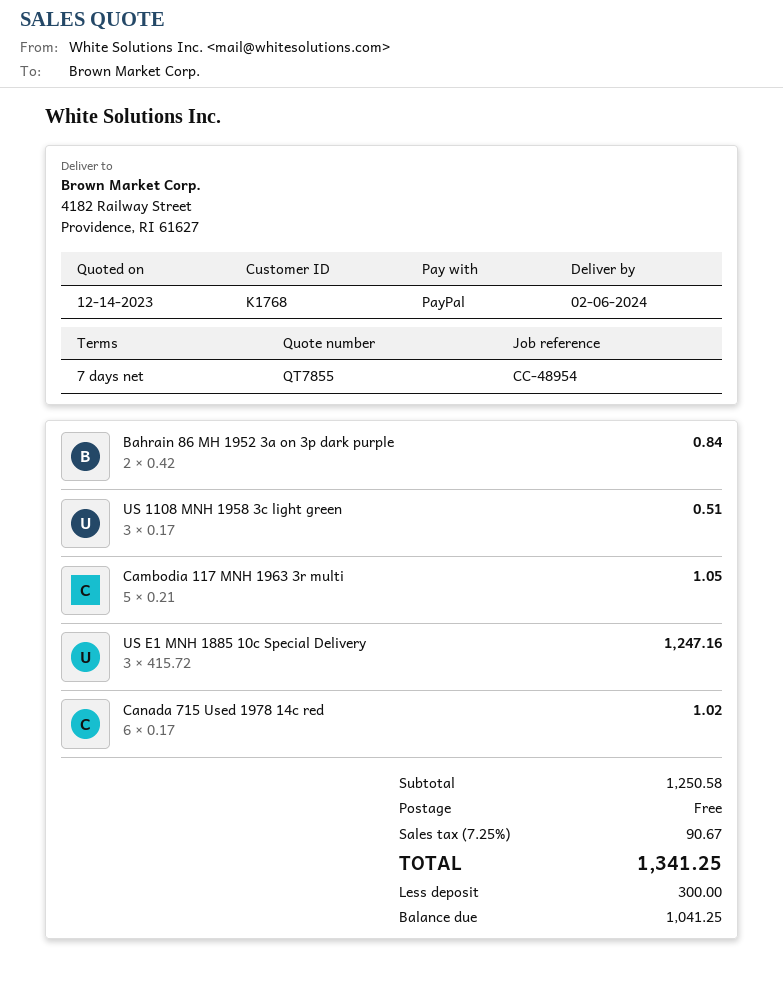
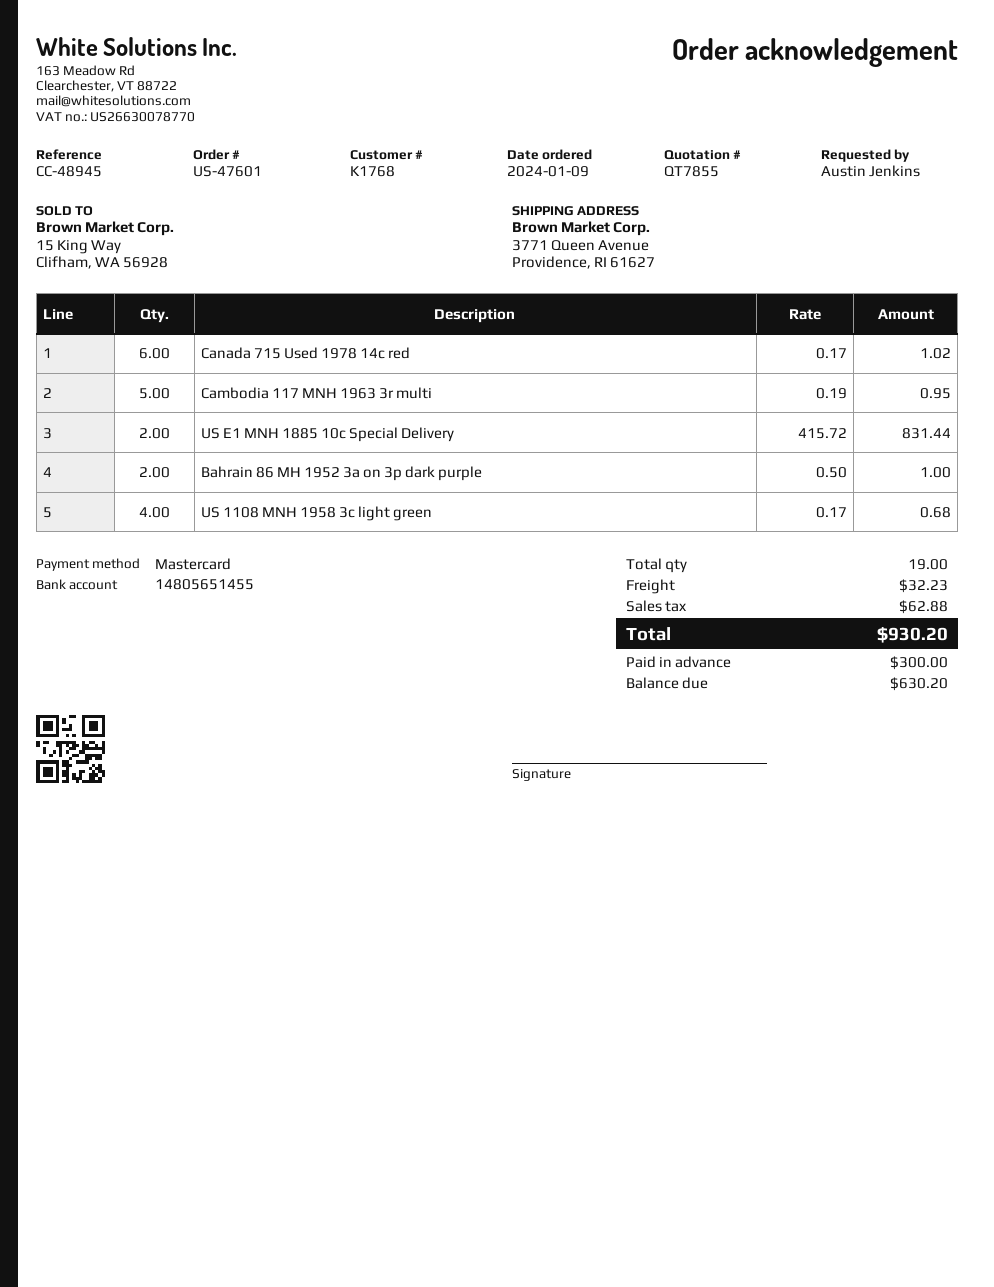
reference: CC-48954 -> CC-48945
payment method: PayPal -> Mastercard
ship to: 4182 Railway Street, Providence, RI 61627 -> 3771 Queen Avenue, Providence, RI 61627
Bahrain 86 MH 1952 3a on 3p dark purple: 2 x 0.42 = 0.84 -> 2 x 0.50 = 1.00
US 1108 MNH 1958 3c light green: 3 x 0.17 = 0.51 -> 4 x 0.17 = 0.68
Cambodia 117 MNH 1963 3r multi: 5 x 0.21 = 1.05 -> 5 x 0.19 = 0.95
US E1 MNH 1885 10c Special Delivery: 3 x 415.72 = 1247.16 -> 2 x 415.72 = 831.44
shipping: 0.00 -> 32.23
tax: 90.67 -> 62.88
total: 1341.25 -> 930.20
balance: 1041.25 -> 630.20

